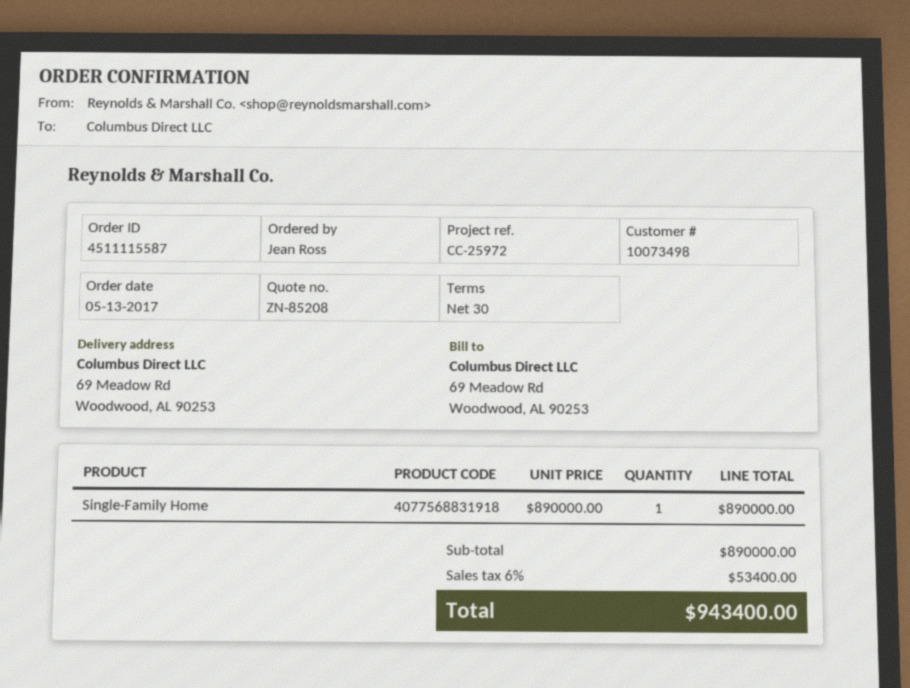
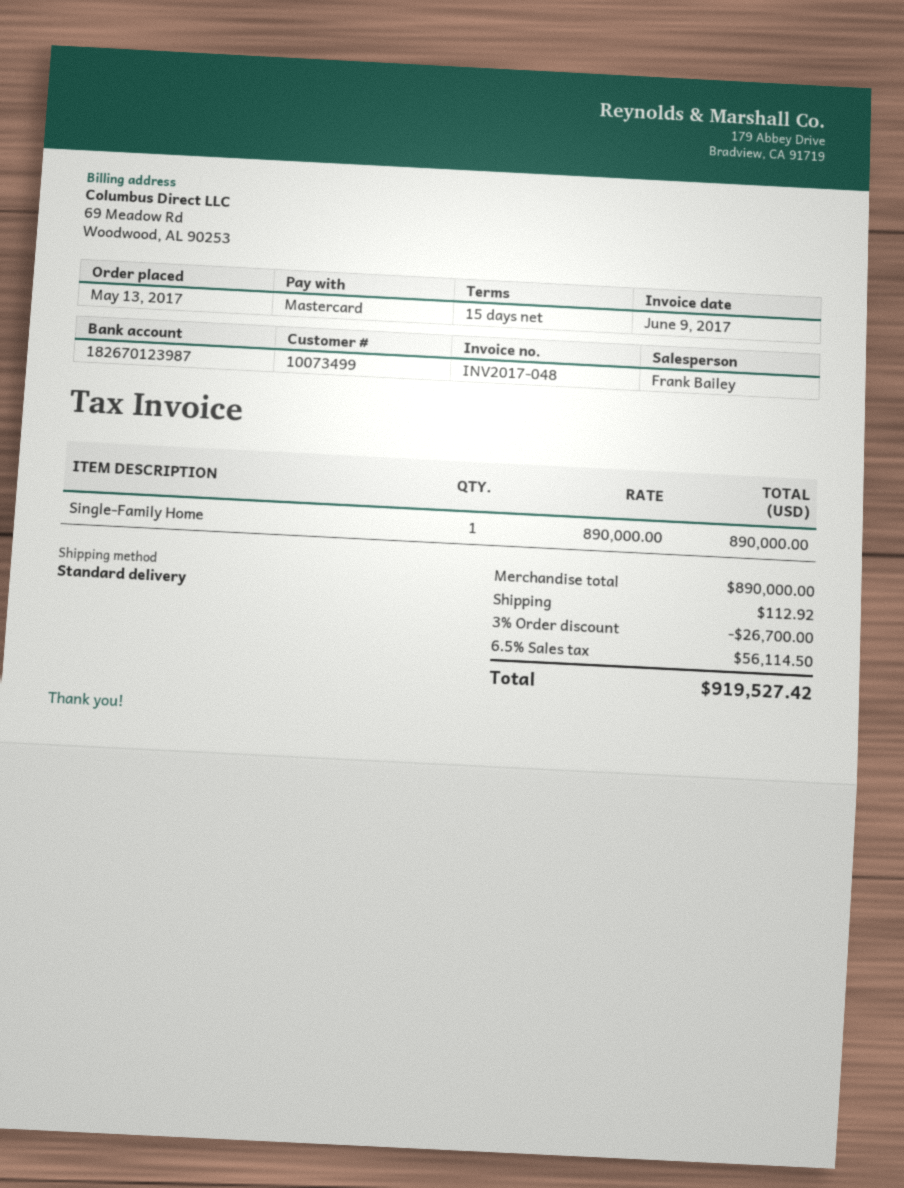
payment terms: 30 days -> 15 days
customer number: 10073498 -> 10073499
discount: none -> 3% = 26700.00
shipping: none -> 112.92
tax: 6% = 53400.00 -> 6.5% = 56114.50
total: 943400.00 -> 919527.42

